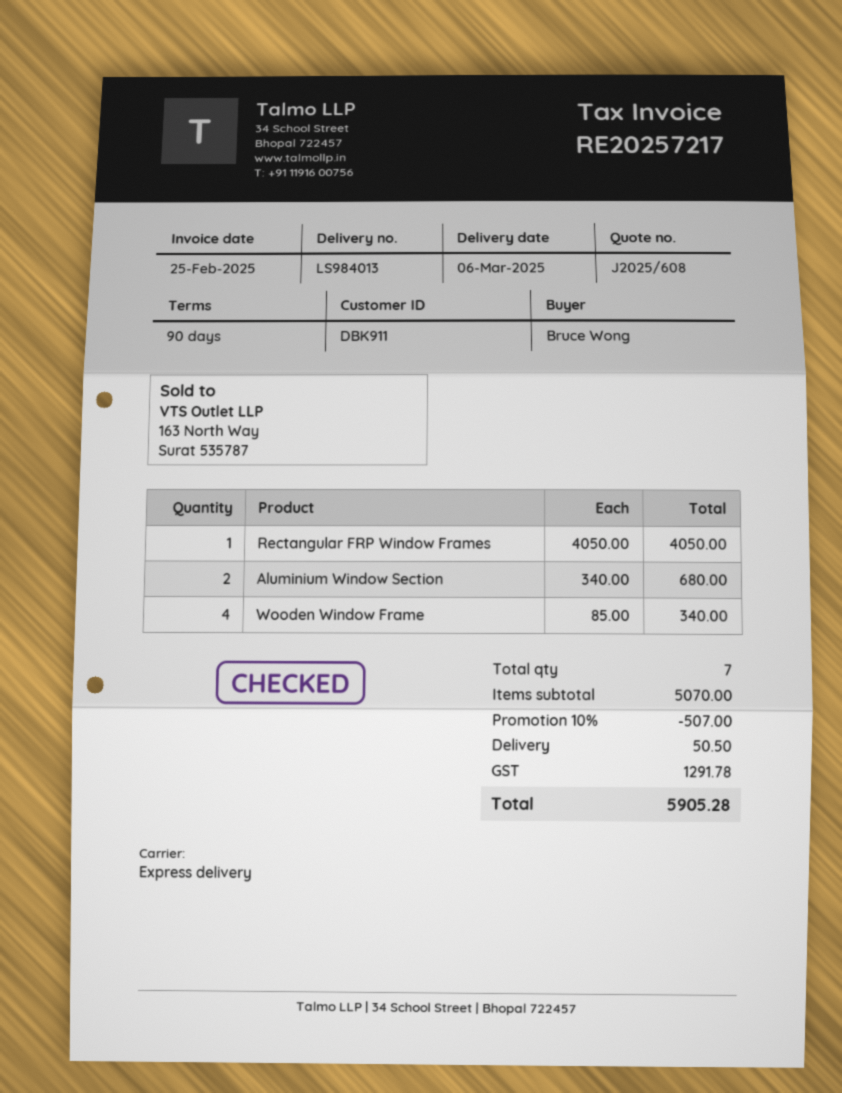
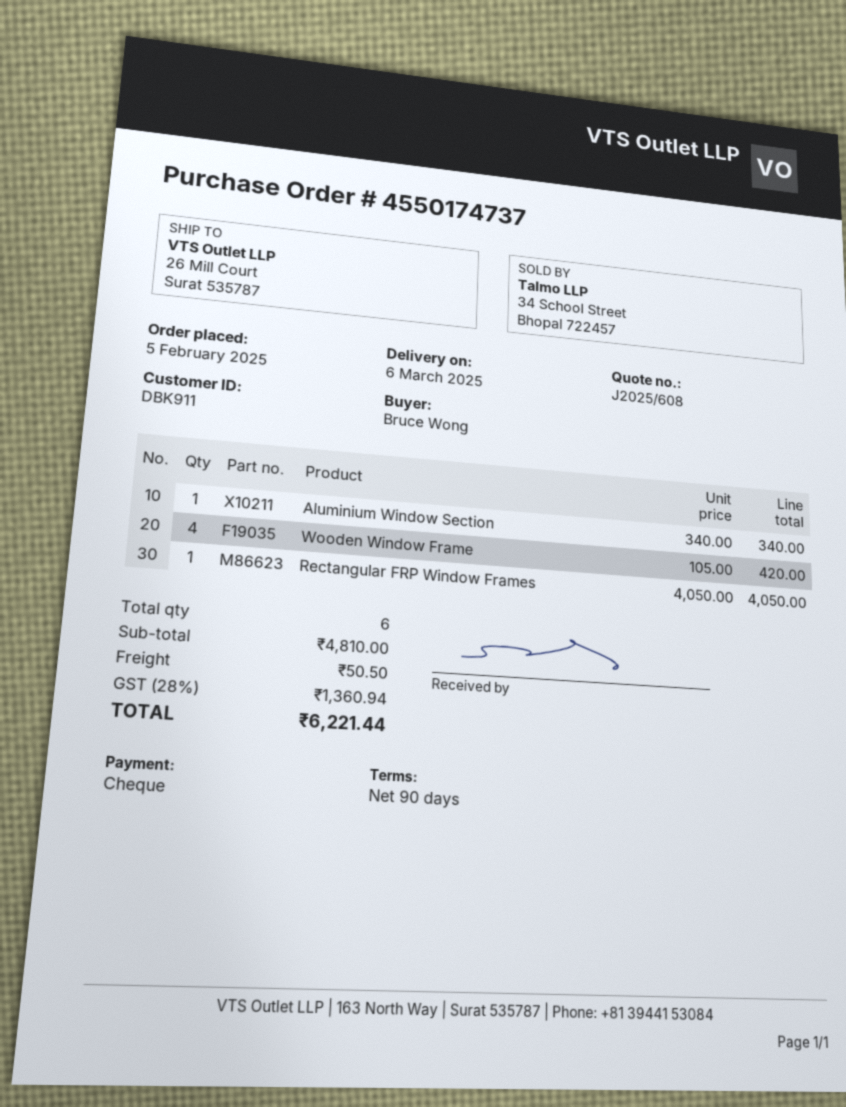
Aluminium Window Section: 2 x 340.00 = 680.00 -> 1 x 340.00 = 340.00
Wooden Window Frame: 4 x 85.00 = 340.00 -> 4 x 105.00 = 420.00
total quantity: 7 -> 6
subtotal: 5070.00 -> 4810.00
discount: 10% = 507.00 -> none
tax: 1291.78 -> 1360.94
total: 5905.28 -> 6221.44

